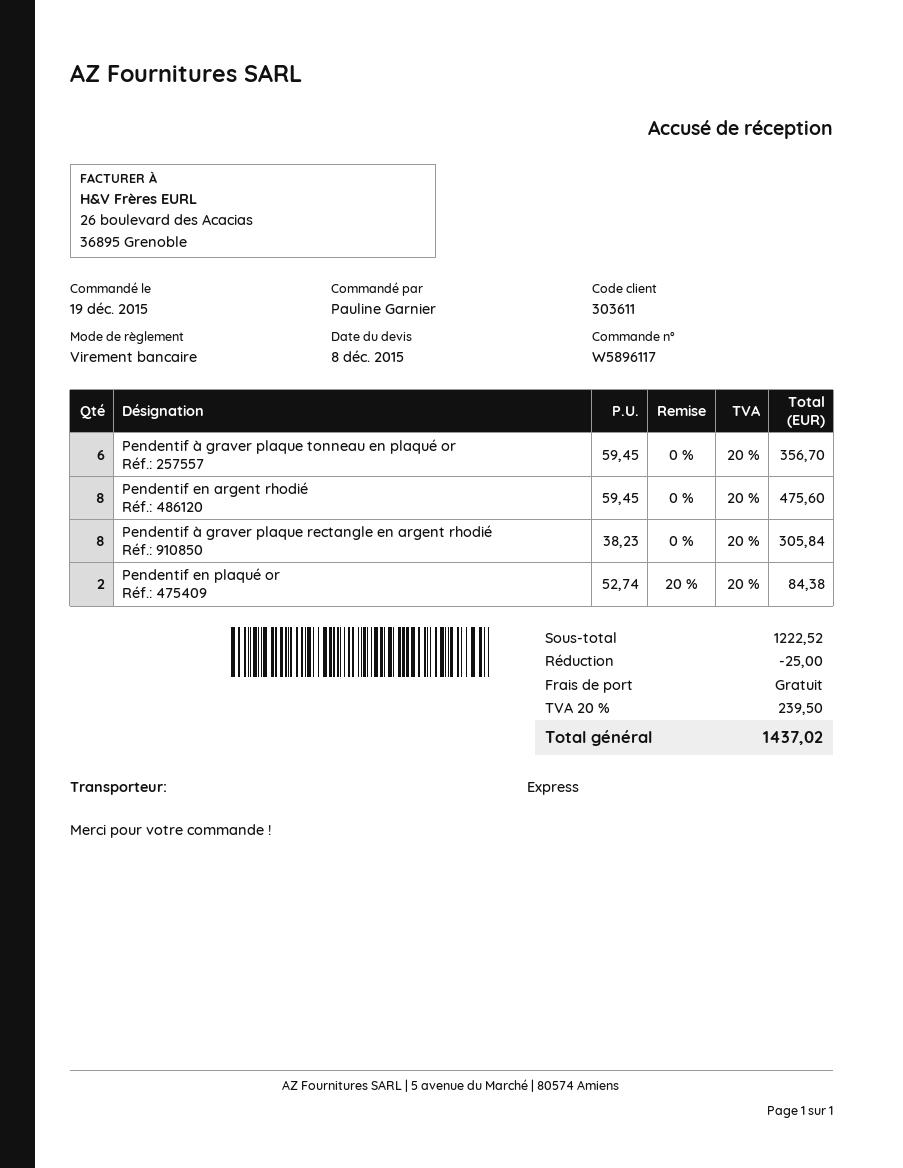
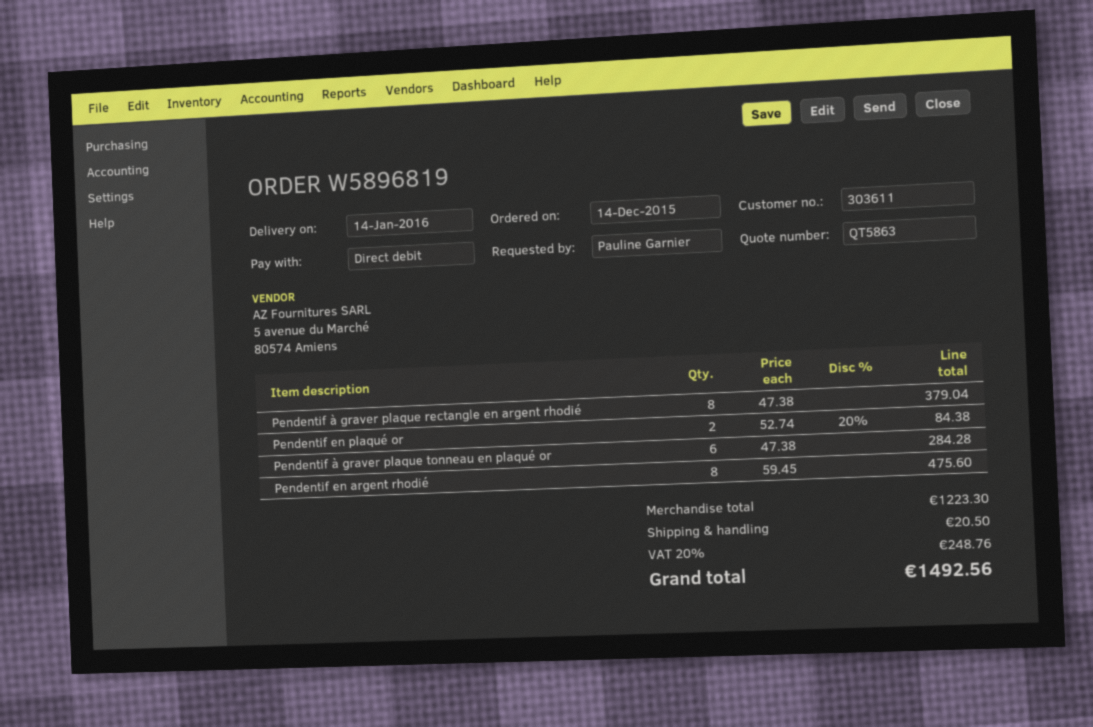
order number: W5896117 -> W5896819
order date: 2015-12-19 -> 2015-12-14
payment method: bank transfer -> direct debit
Pendentif à graver plaque tonneau en plaqué or: 6 x 59.45 = 356.70 -> 6 x 47.38 = 284.28
Pendentif à graver plaque rectangle en argent rhodié: 8 x 38.23 = 305.84 -> 8 x 47.38 = 379.04
subtotal: 1222.52 -> 1223.30
discount: 25.00 -> none
shipping: 0.00 -> 20.50
tax: 20% = 239.50 -> 20% = 248.76
total: 1437.02 -> 1492.56

